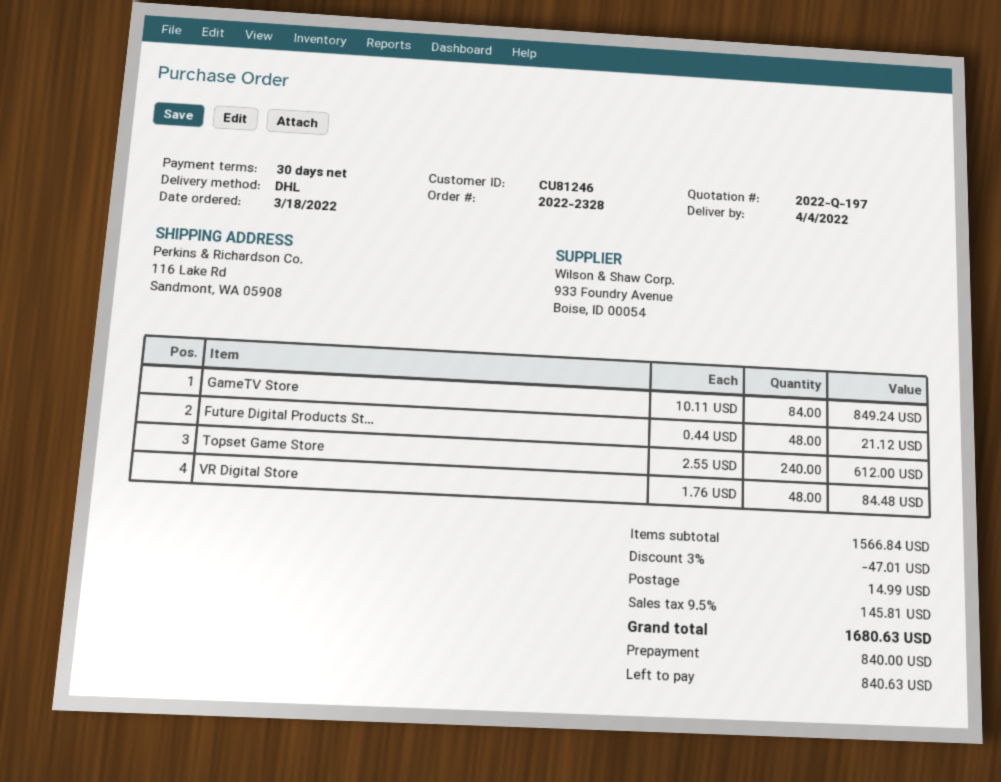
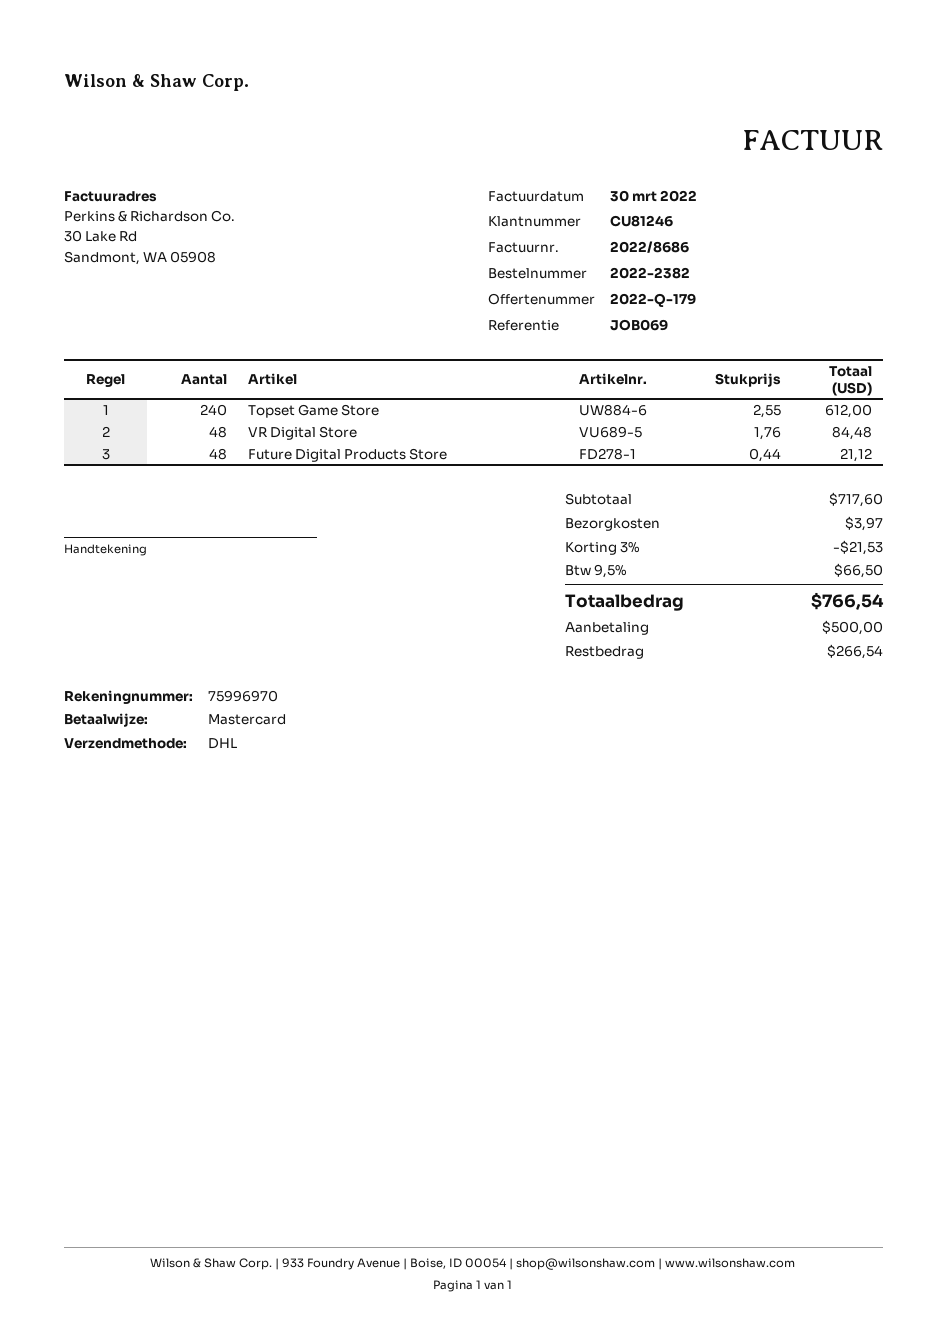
quote number: 2022-Q-197 -> 2022-Q-179
order number: 2022-2328 -> 2022-2382
GameTV Store: 84 x 10.11 = 849.24 -> none
subtotal: 1566.84 -> 717.60
discount: 3% = 47.01 -> 3% = 21.53
shipping: 14.99 -> 3.97
tax: 9.5% = 145.81 -> 9.5% = 66.50
total: 1680.63 -> 766.54
deposit: 840.00 -> 500.00
balance: 840.63 -> 266.54

